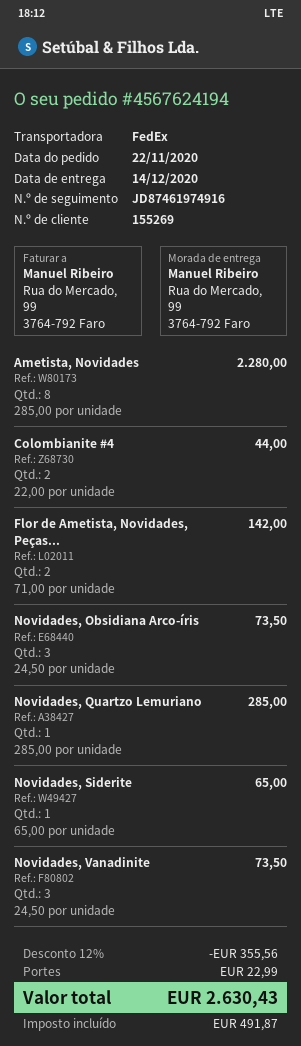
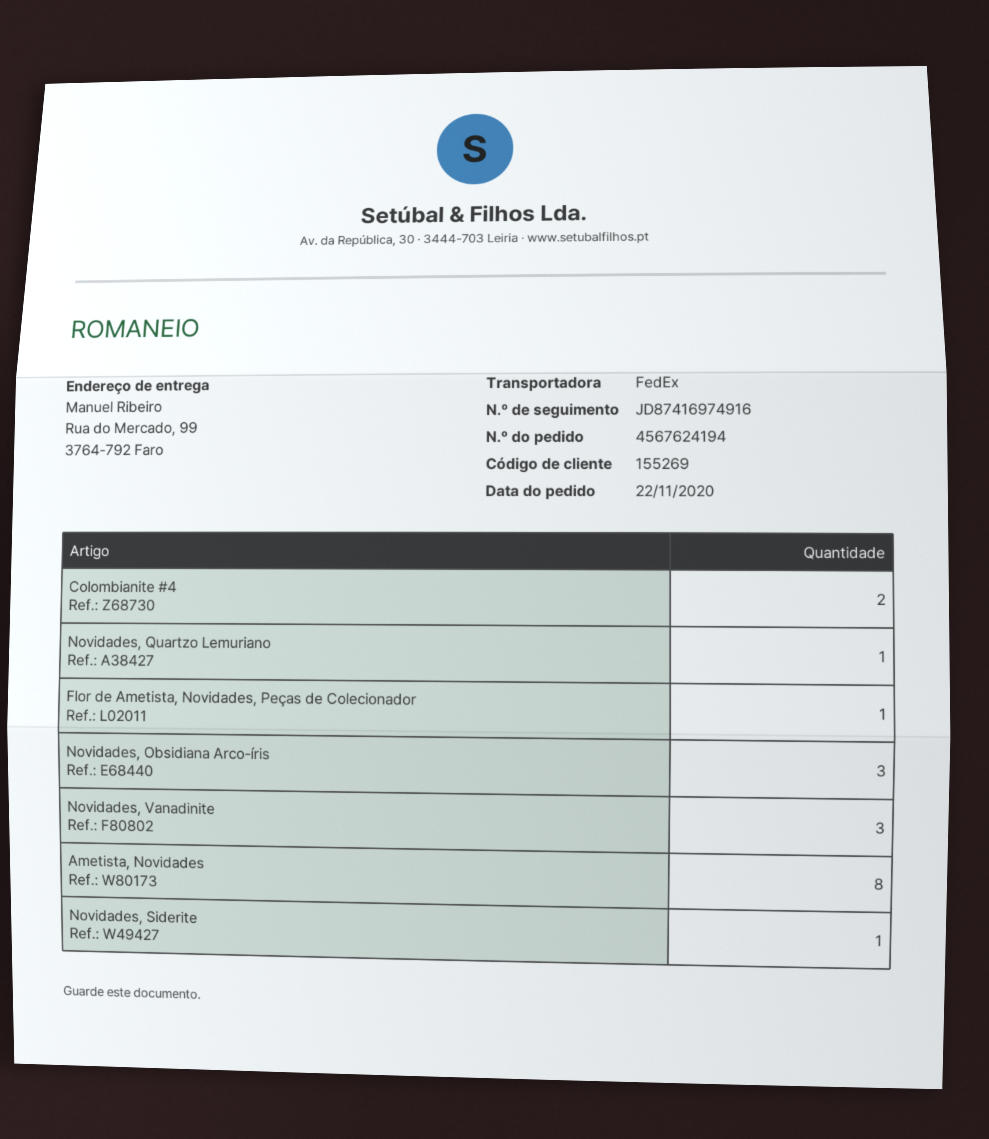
tracking number: JD87461974916 -> JD87416974916
Flor de Ametista, Novidades, Peças...: 2 -> 1

